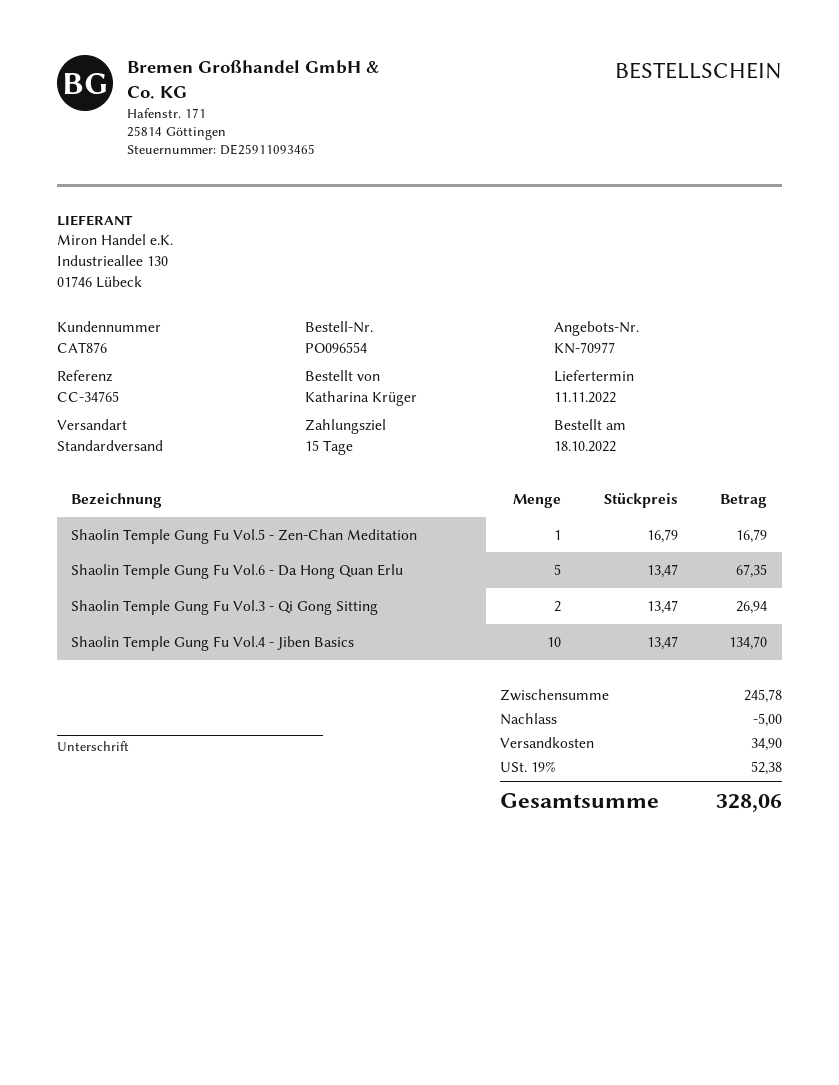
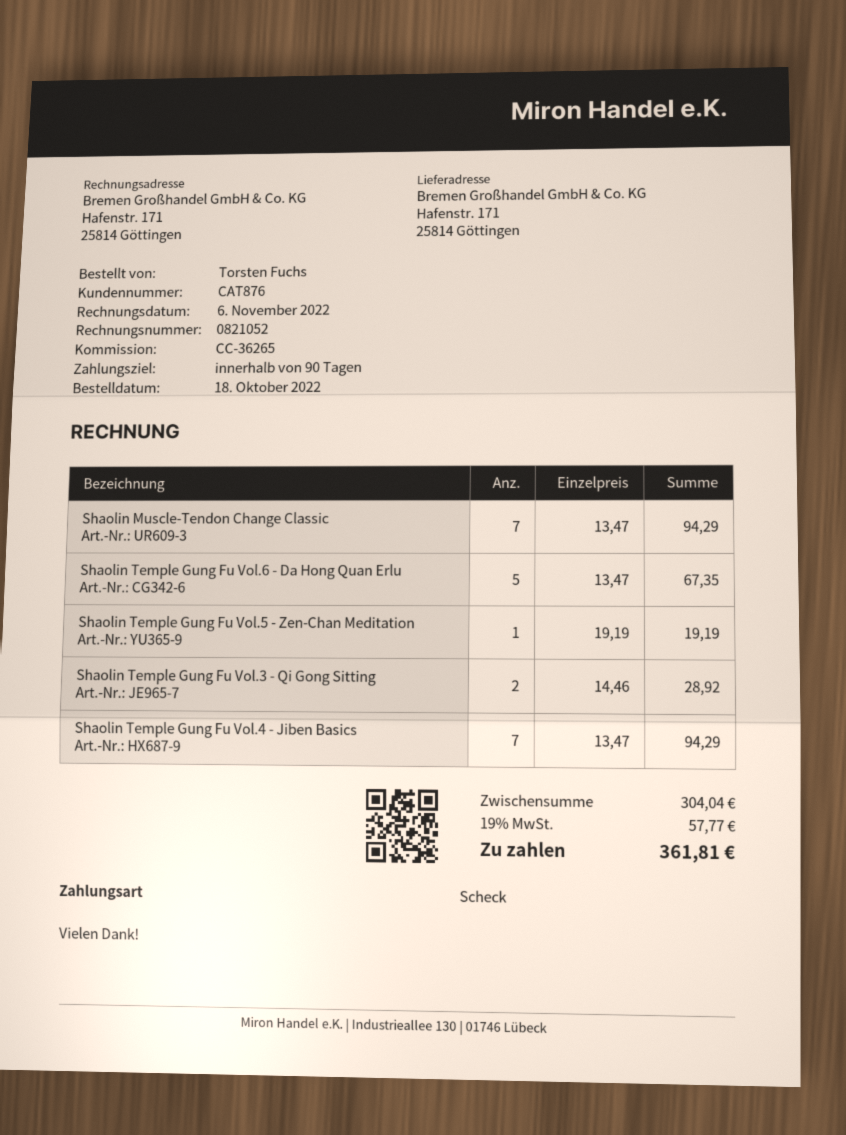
payment terms: 15 days -> 90 days
reference: CC-34765 -> CC-36265
ordered by: Katharina Krüger -> Torsten Fuchs
Shaolin Temple Gung Fu Vol.5 - Zen-Chan Meditation: 1 x 16.79 = 16.79 -> 1 x 19.19 = 19.19
Shaolin Temple Gung Fu Vol.3 - Qi Gong Sitting: 2 x 13.47 = 26.94 -> 2 x 14.46 = 28.92
Shaolin Temple Gung Fu Vol.4 - Jiben Basics: 10 x 13.47 = 134.70 -> 7 x 13.47 = 94.29
Shaolin Muscle-Tendon Change Classic: none -> 7 x 13.47 = 94.29
subtotal: 245.78 -> 304.04
discount: 5.00 -> none
shipping: 34.90 -> none
tax: 19% = 52.38 -> 19% = 57.77
total: 328.06 -> 361.81

